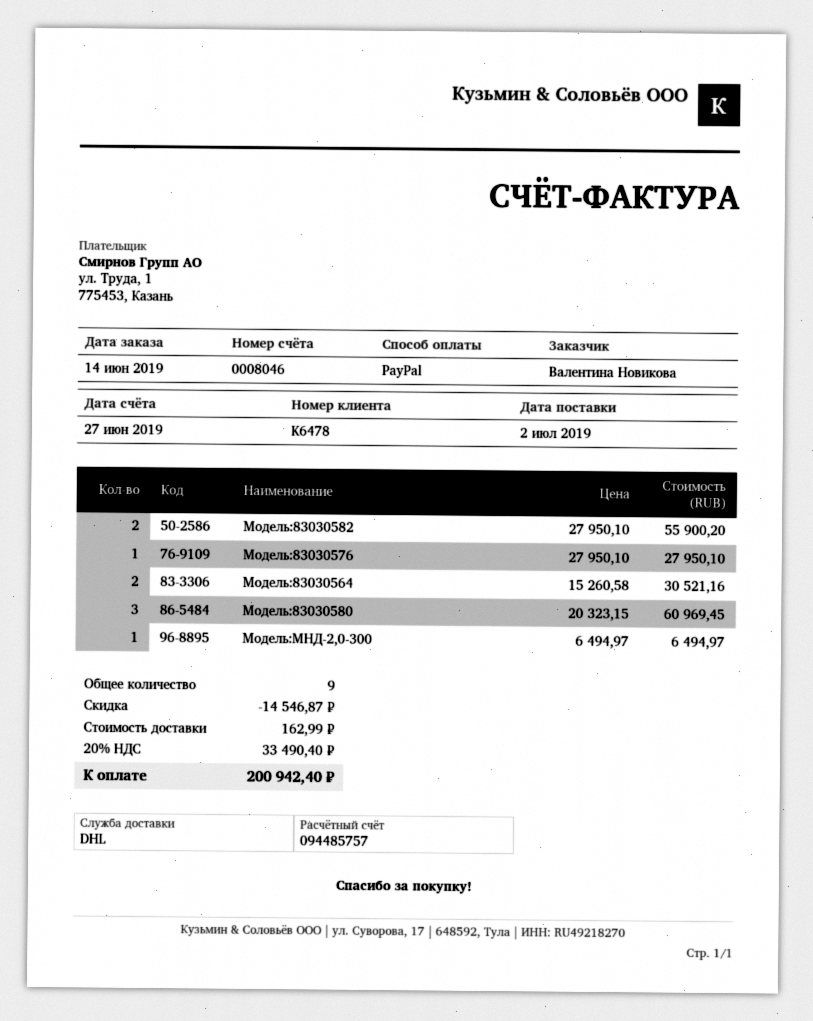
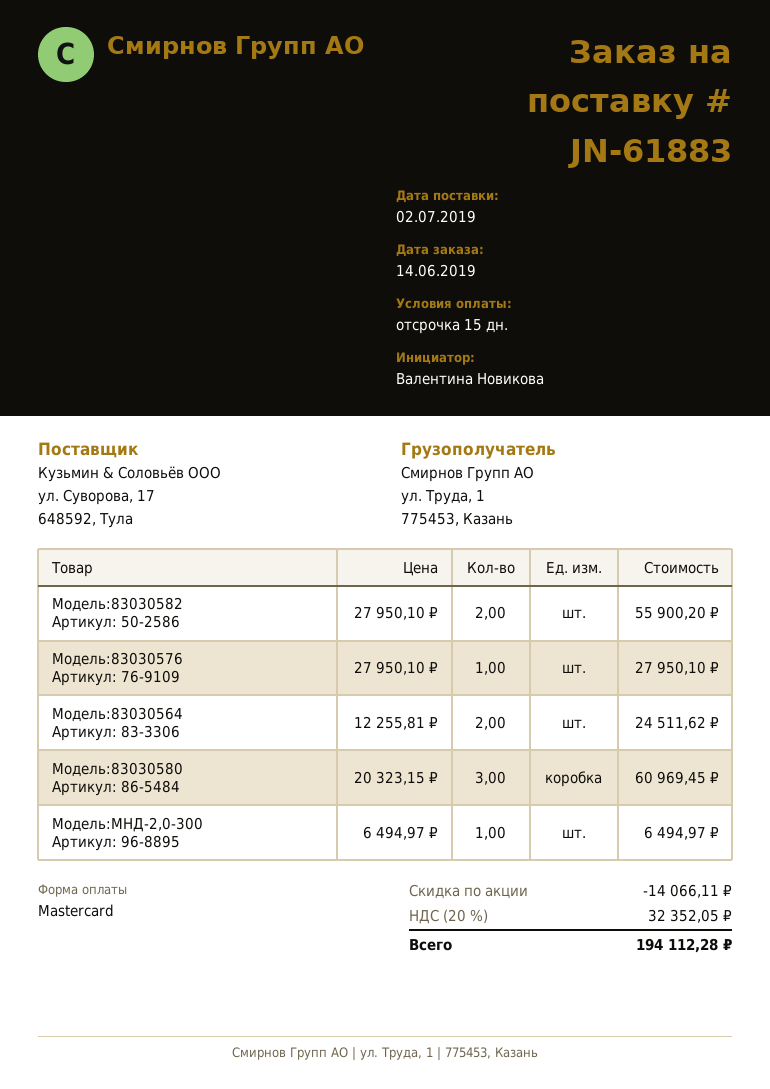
payment method: PayPal -> Mastercard
Модель:83030564: 2 x 15260.58 = 30521.16 -> 2 x 12255.81 = 24511.62
discount: 14546.87 -> 14066.11
shipping: 162.99 -> none
tax: 20% = 33490.40 -> 20% = 32352.05
total: 200942.40 -> 194112.28

